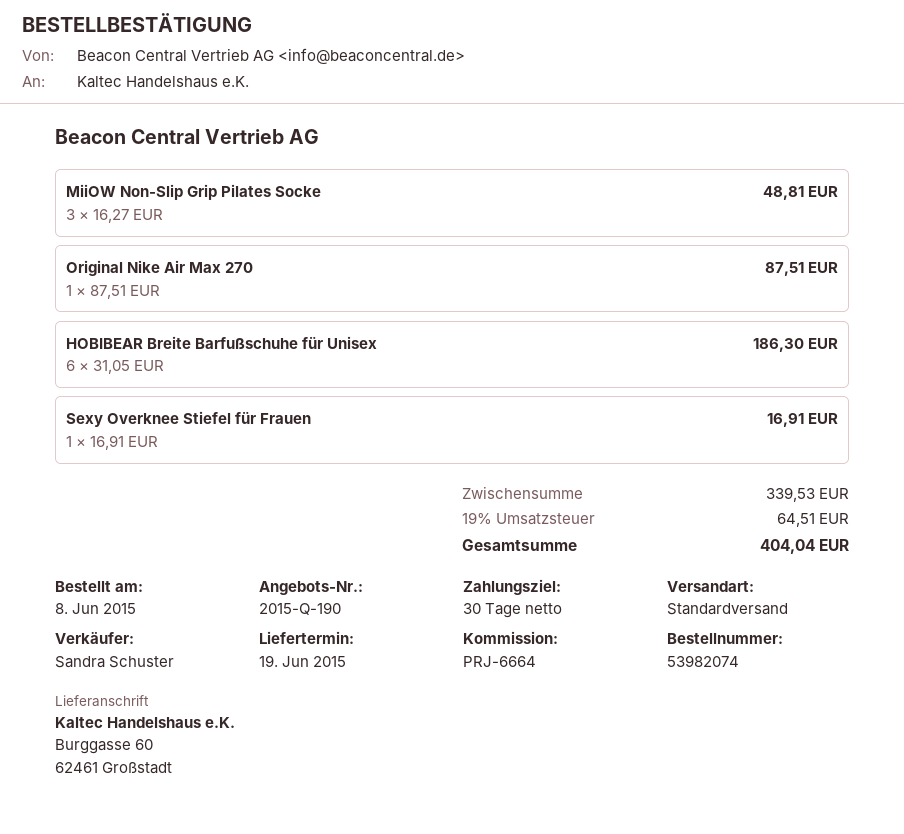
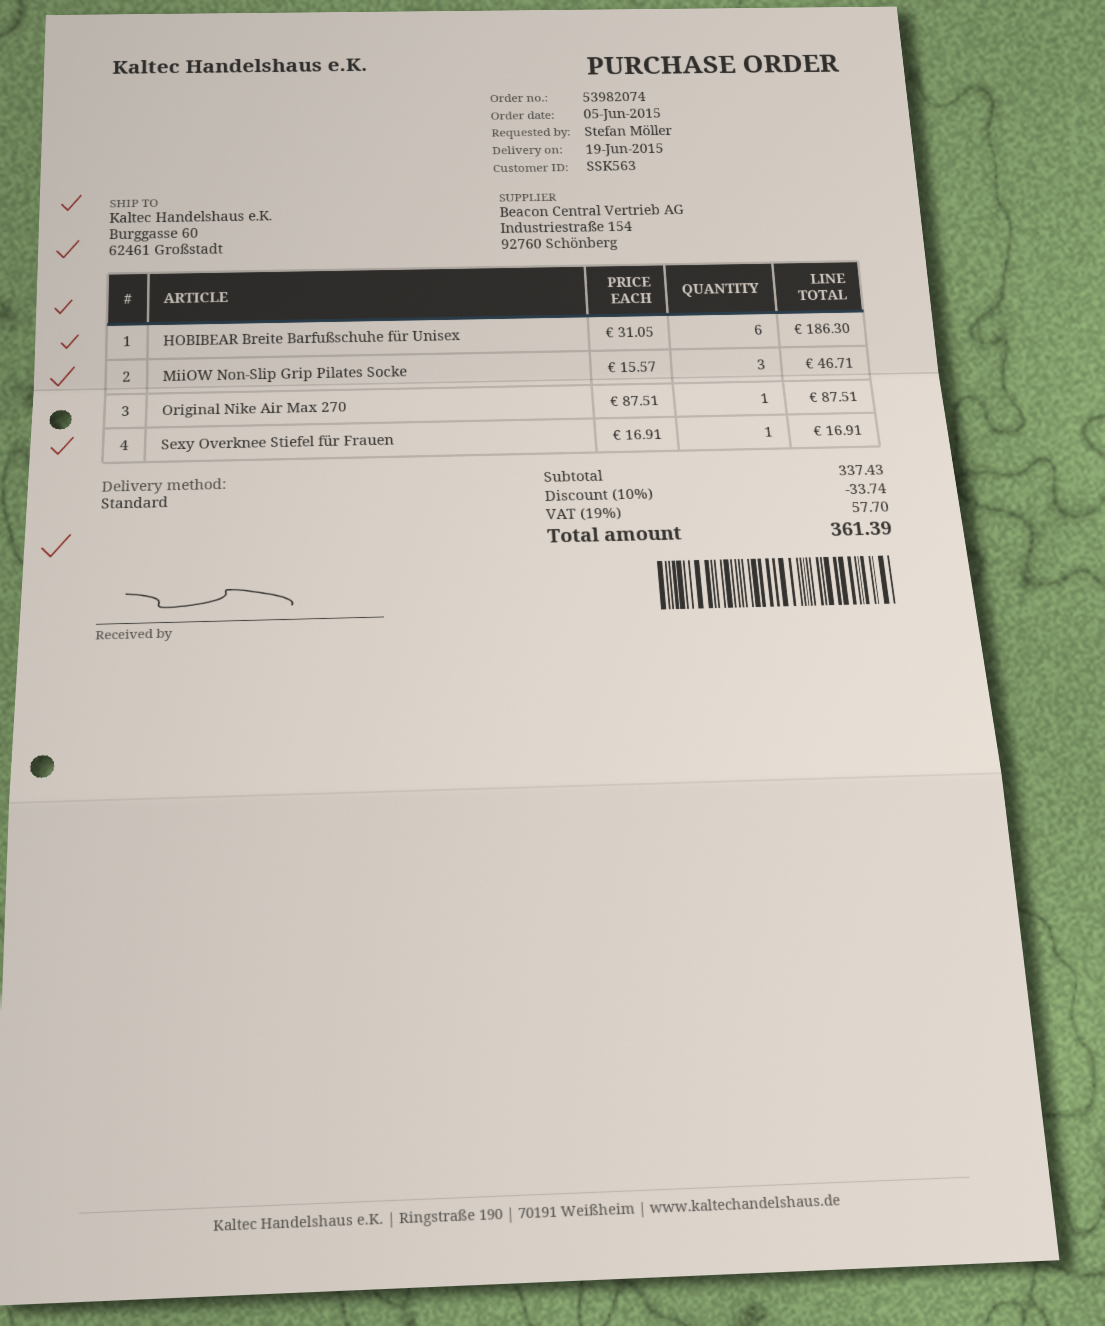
order date: 2015-06-08 -> 2015-06-05
MiiOW Non-Slip Grip Pilates Socke: 3 x 16.27 = 48.81 -> 3 x 15.57 = 46.71
subtotal: 339.53 -> 337.43
discount: none -> 10% = 33.74
tax: 19% = 64.51 -> 19% = 57.70
total: 404.04 -> 361.39

